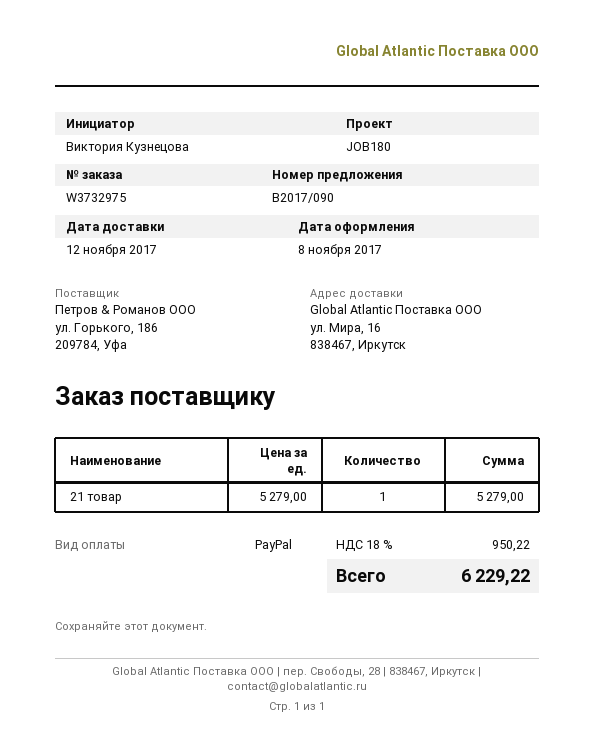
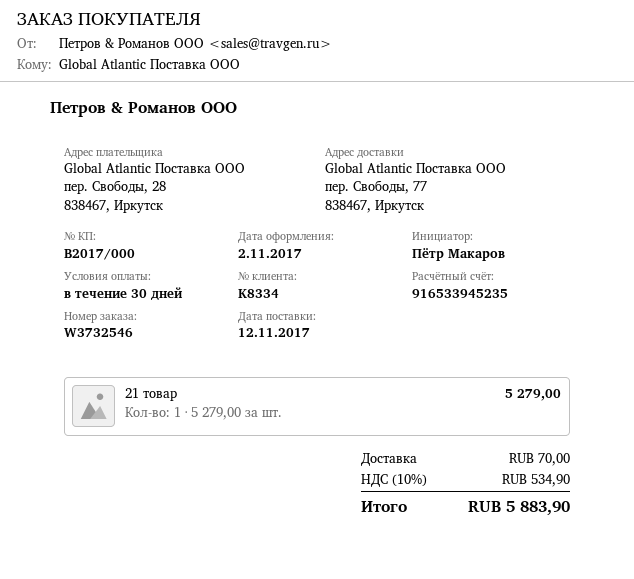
quote number: B2017/090 -> B2017/000
order number: W3732975 -> W3732546
order date: 2017-11-08 -> 2017-11-02
ordered by: Виктория Кузнецова -> Пётр Макаров
ship to: ул. Мира, 16, 838467, Иркутск -> пер. Свободы, 77, 838467, Иркутск
shipping: none -> 70.00
tax: 18% = 950.22 -> 10% = 534.90
total: 6229.22 -> 5883.90

